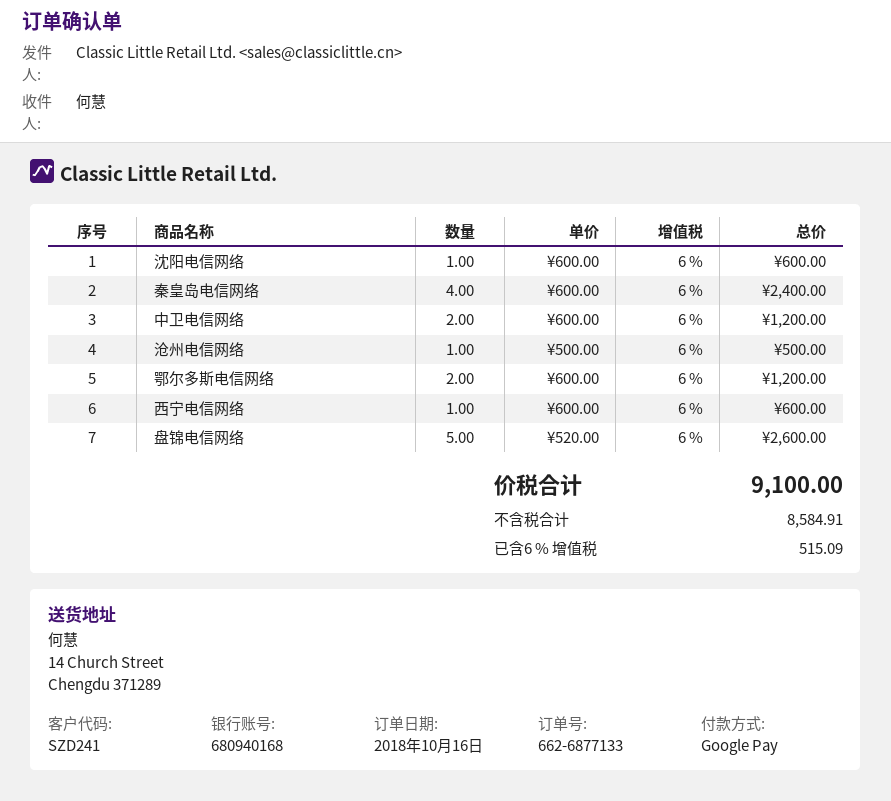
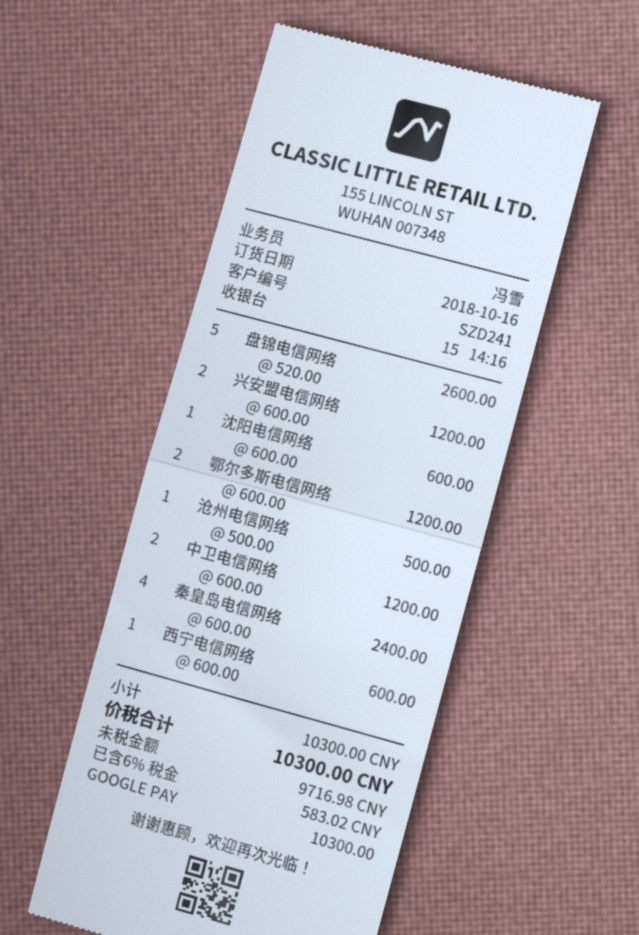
兴安盟电信网络: none -> 2 x 600.00 = 1200.00
net: 8584.91 -> 9716.98
tax: 6% = 515.09 -> 6% = 583.02
total: 9100.00 -> 10300.00

